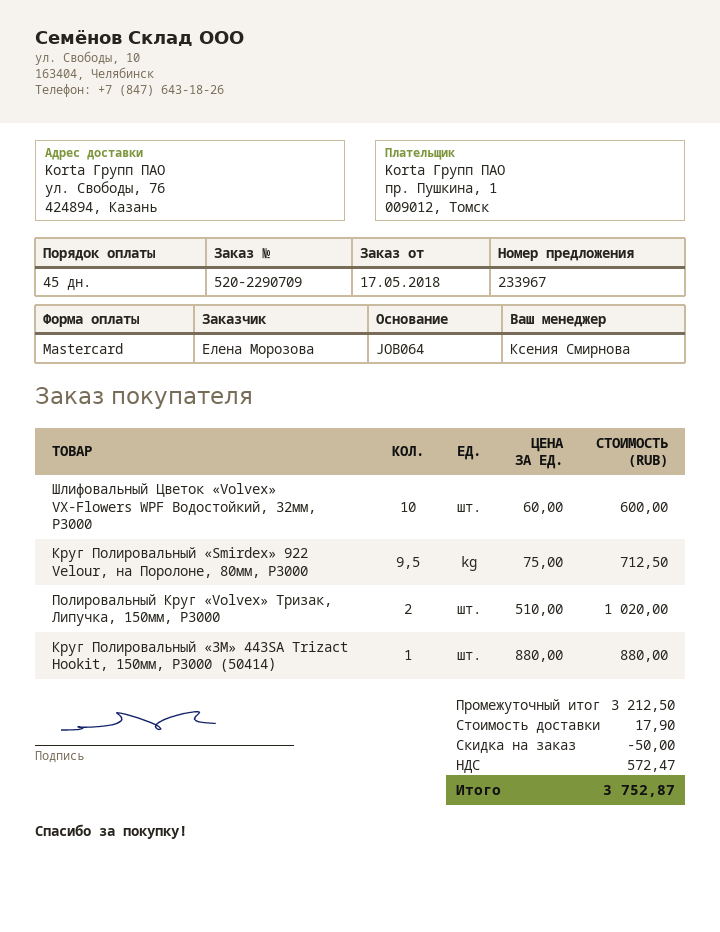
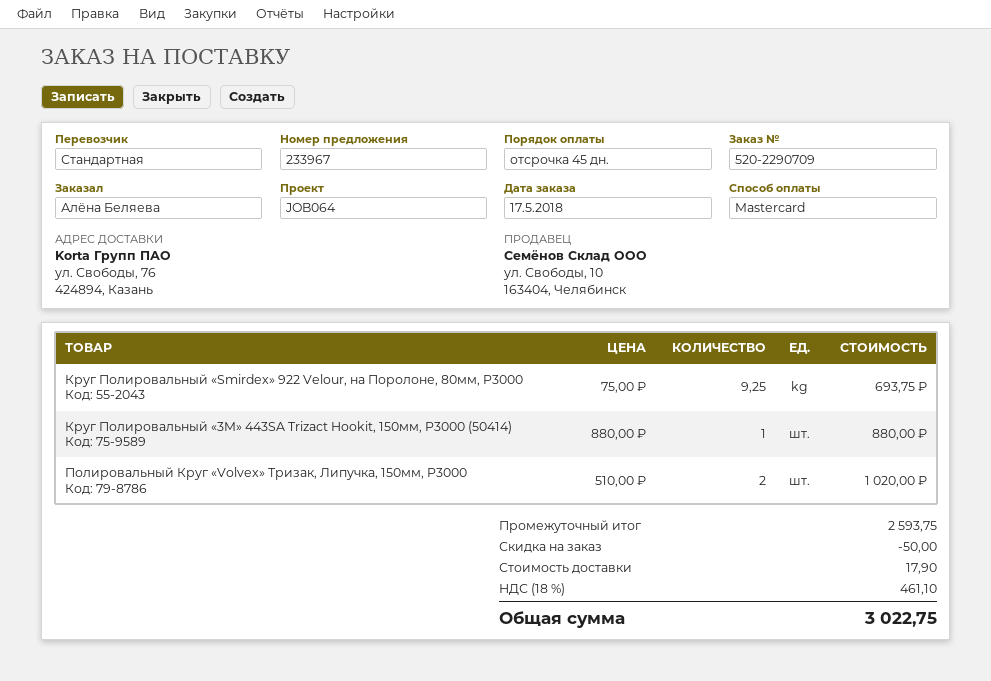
ordered by: Елена Морозова -> Алёна Беляева
Шлифовальный Цветок «Volvex» VX-Flowers WPF Водостойкий, 32мм, P3000: 10 x 60.00 = 600.00 -> none
Круг Полировальный «Smirdex» 922 Velour, на Поролоне, 80мм, P3000: 9.5 x 75.00 = 712.50 -> 9.25 x 75.00 = 693.75
subtotal: 3212.50 -> 2593.75
tax: 572.47 -> 461.10
total: 3752.87 -> 3022.75

